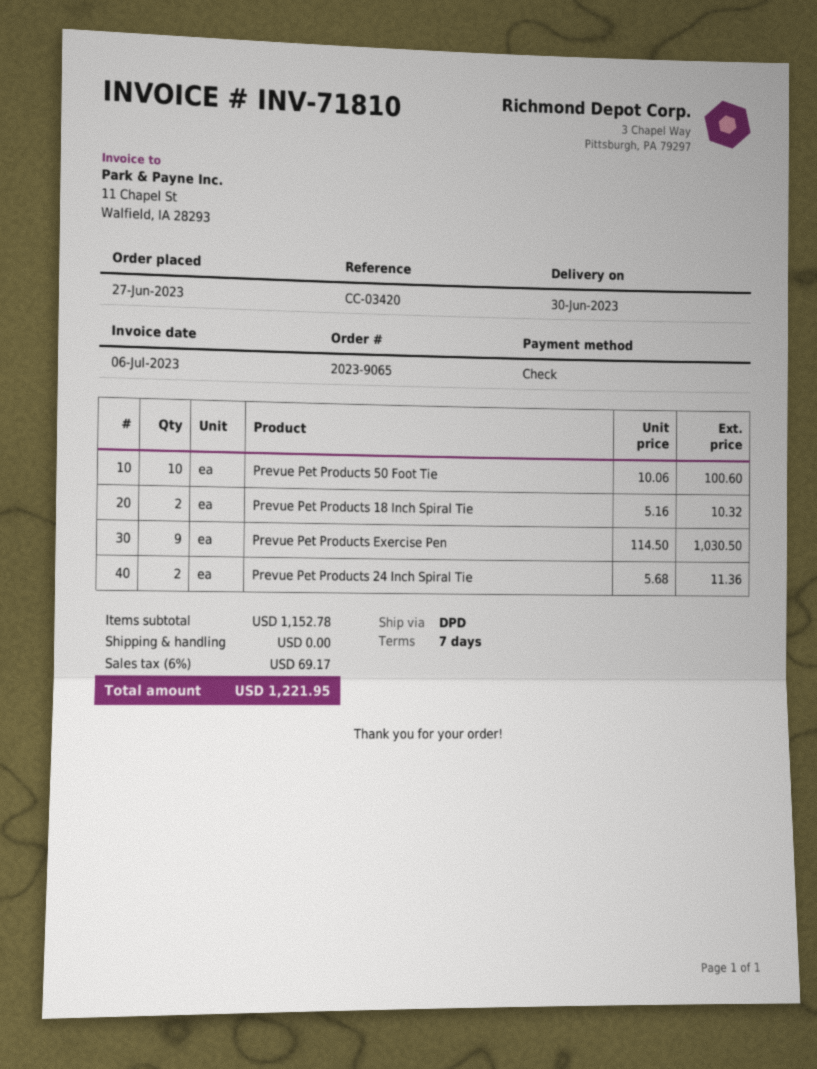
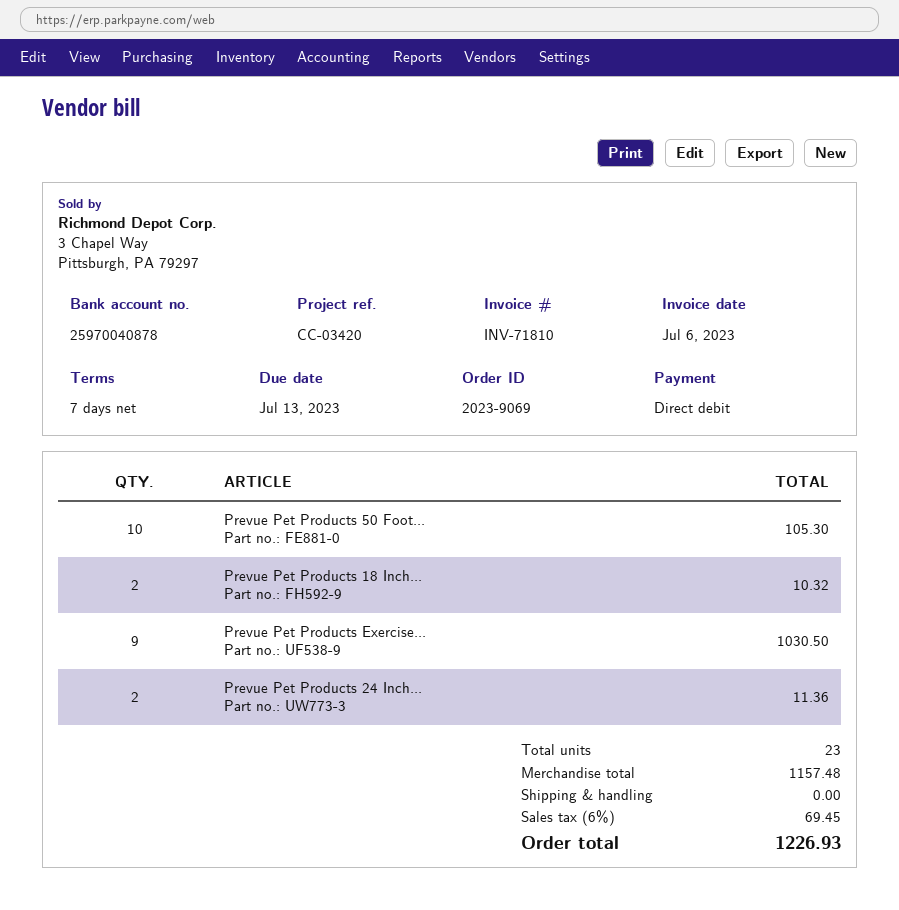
order number: 2023-9065 -> 2023-9069
payment method: cheque -> direct debit
Prevue Pet Products 50 Foot Tie: 10 for 100.60 -> 10 for 105.30
subtotal: 1152.78 -> 1157.48
tax: 6% = 69.17 -> 6% = 69.45
total: 1221.95 -> 1226.93

